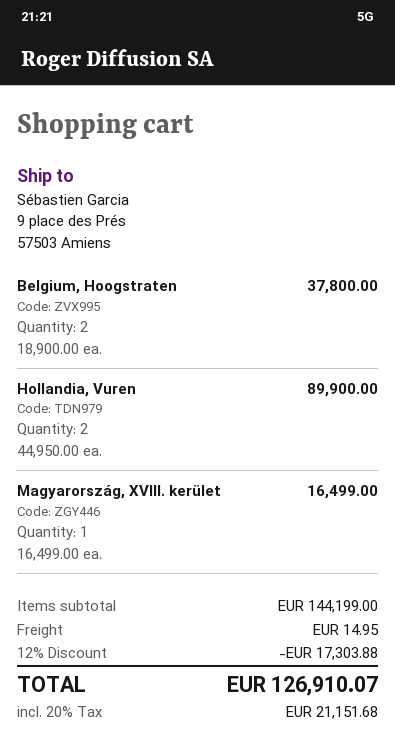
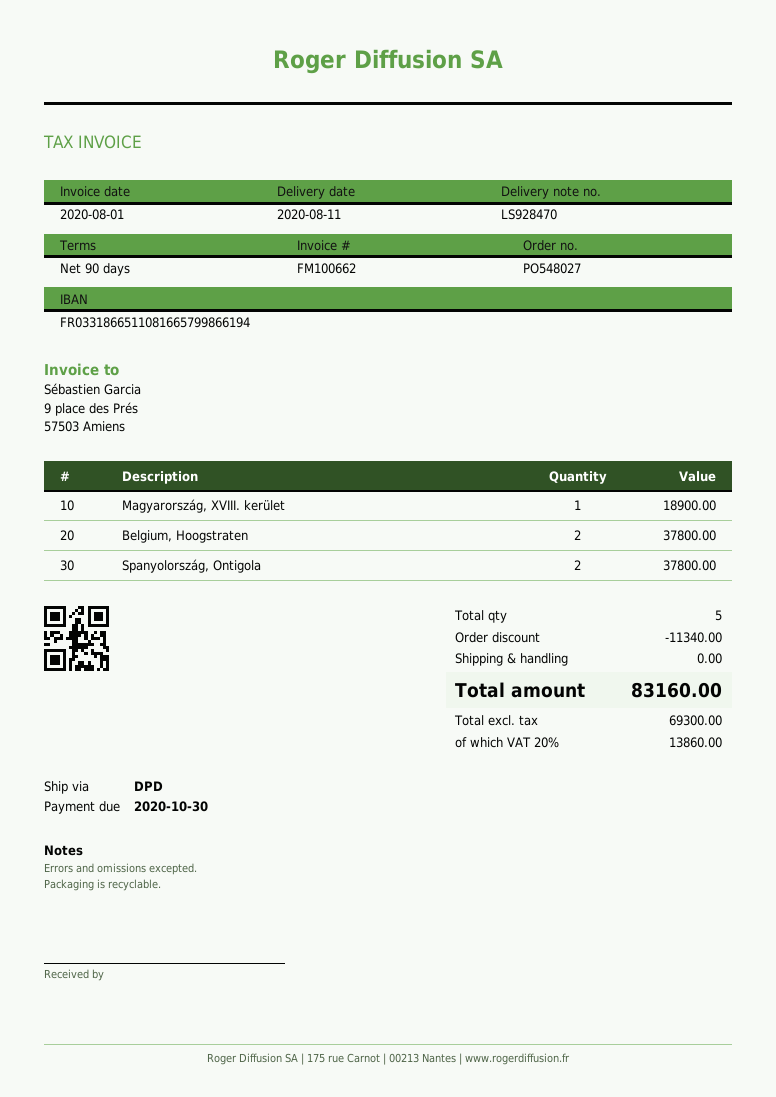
Hollandia, Vuren: 2 for 89900.00 -> none
Magyarország, XVIII. kerület: 1 for 16499.00 -> 1 for 18900.00
Spanyolország, Ontigola: none -> 2 for 37800.00
discount: 17303.88 -> 11340.00
shipping: 14.95 -> 0.00
tax: 20% = 21151.68 -> 20% = 13860.00
total: 126910.07 -> 83160.00

